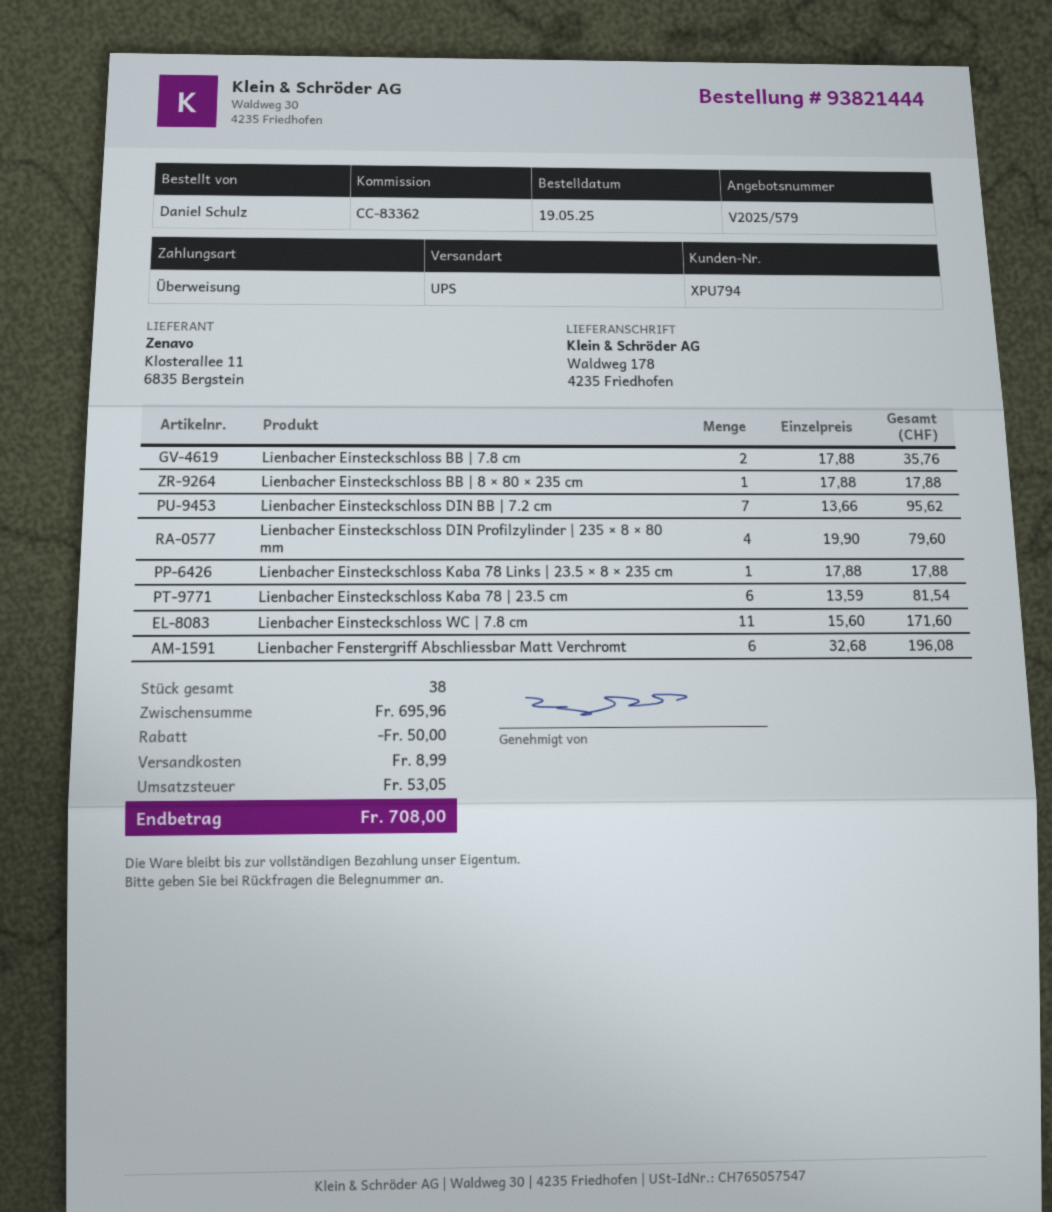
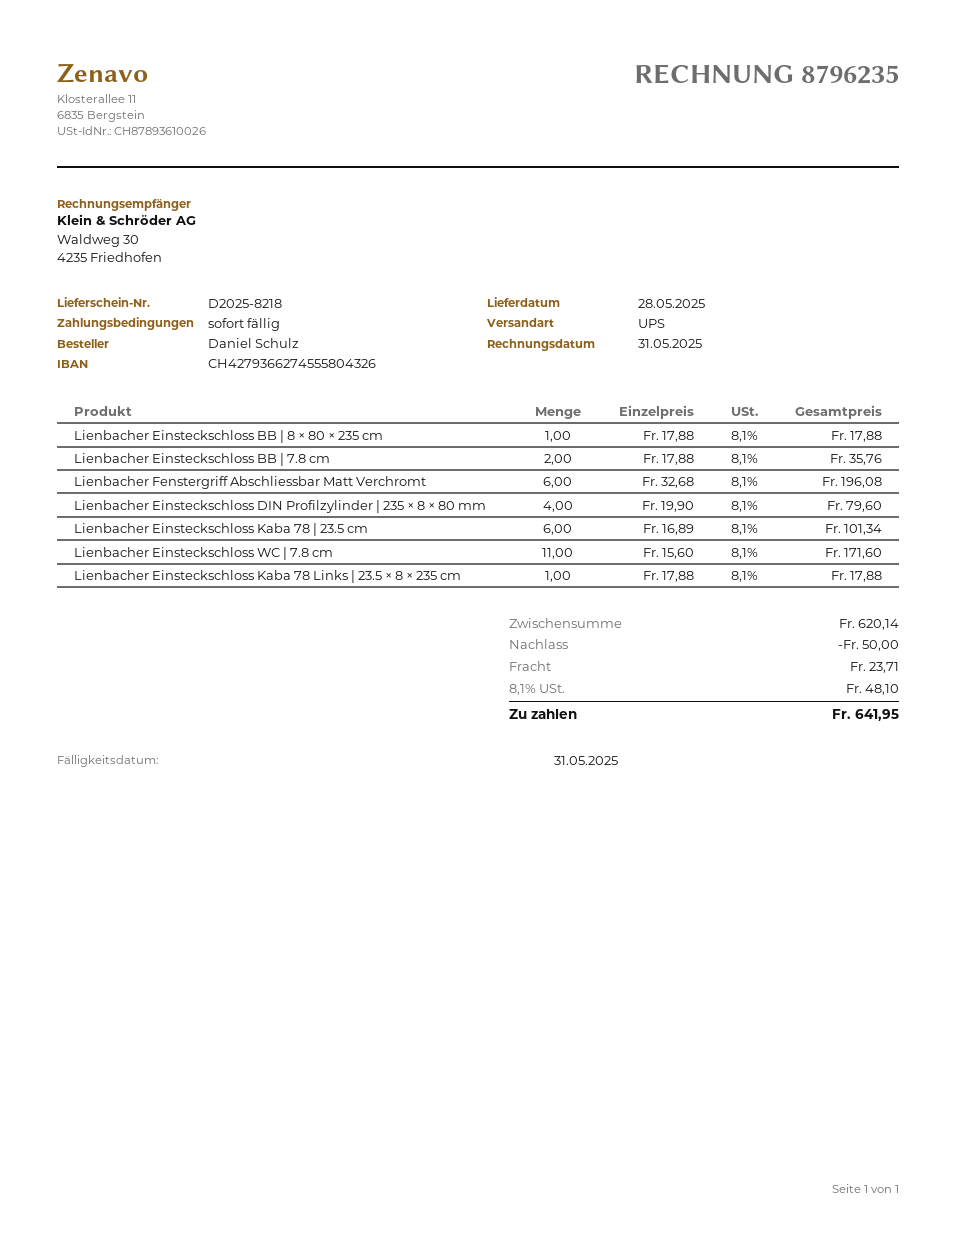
Lienbacher Einsteckschloss DIN BB | 7.2 cm: 7 x 13.66 = 95.62 -> none
Lienbacher Einsteckschloss Kaba 78 | 23.5 cm: 6 x 13.59 = 81.54 -> 6 x 16.89 = 101.34
subtotal: 695.96 -> 620.14
shipping: 8.99 -> 23.71
tax: 53.05 -> 48.10
total: 708.00 -> 641.95

